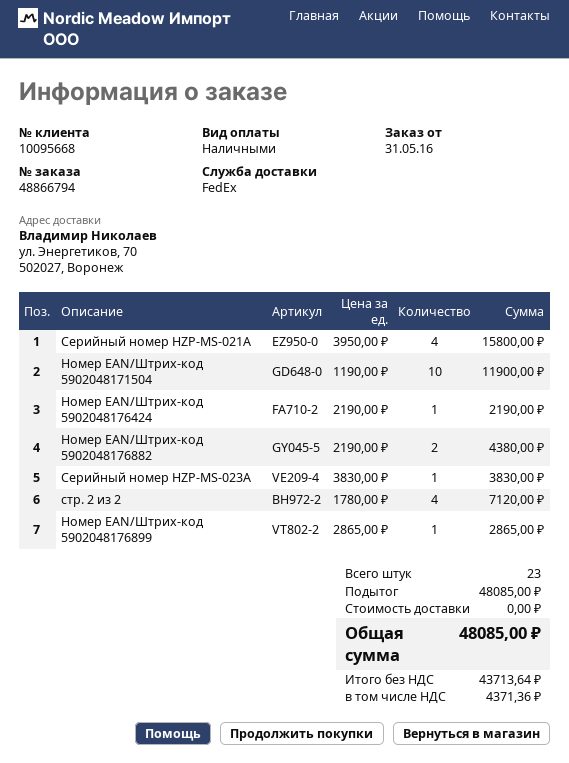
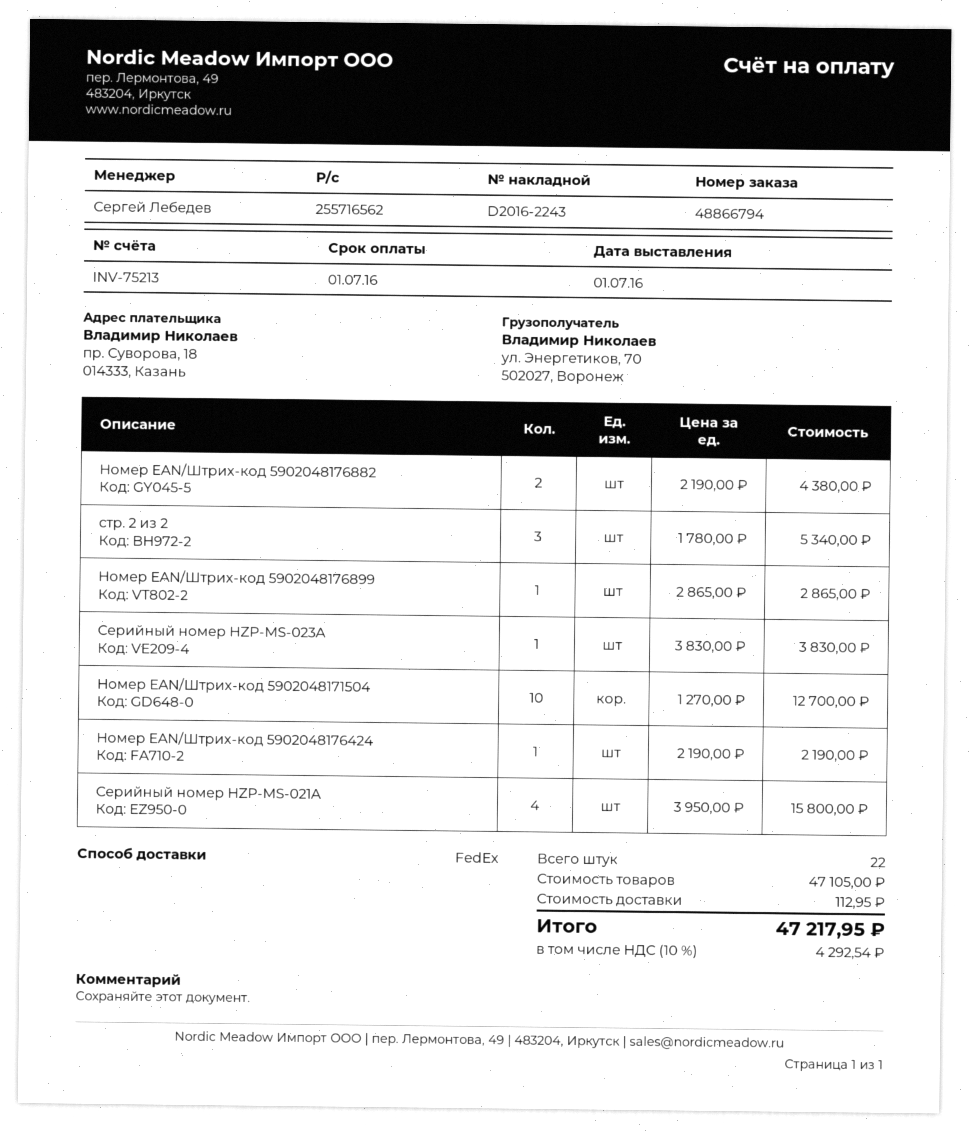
Номер EAN/Штрих-код 5902048171504: 10 x 1190.00 = 11900.00 -> 10 x 1270.00 = 12700.00
стр. 2 из 2: 4 x 1780.00 = 7120.00 -> 3 x 1780.00 = 5340.00
total quantity: 23 -> 22
subtotal: 48085.00 -> 47105.00
shipping: 0.00 -> 112.95
tax: 4371.36 -> 4292.54
total: 48085.00 -> 47217.95

